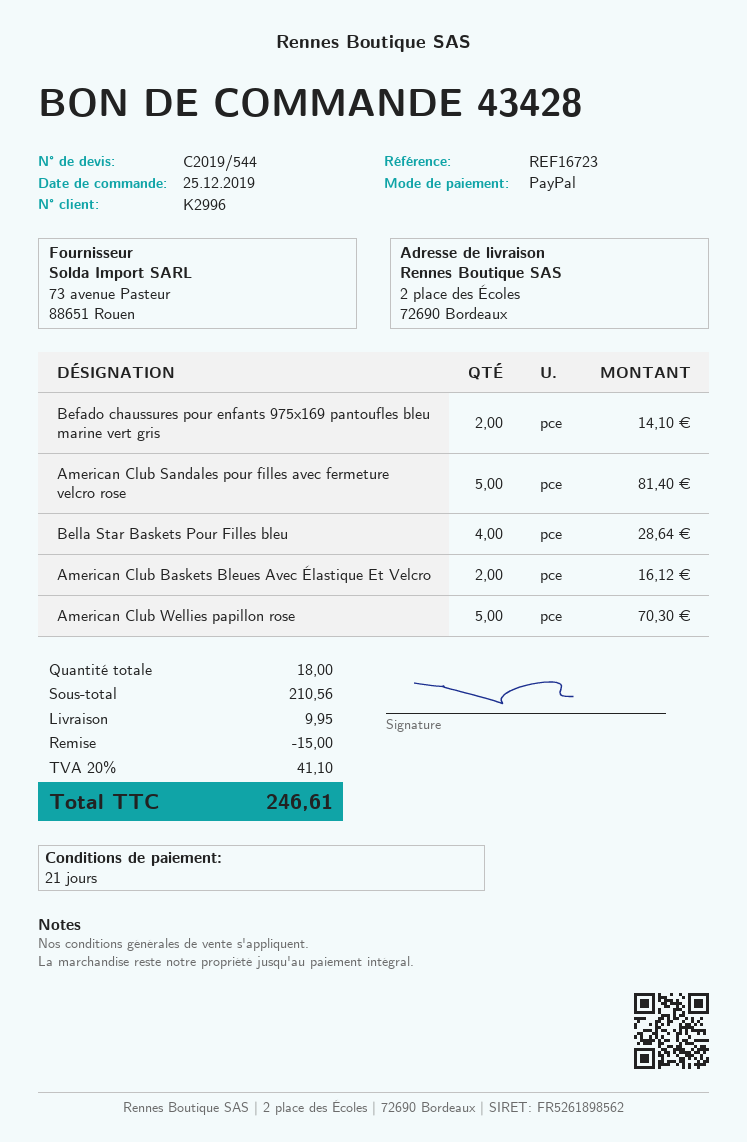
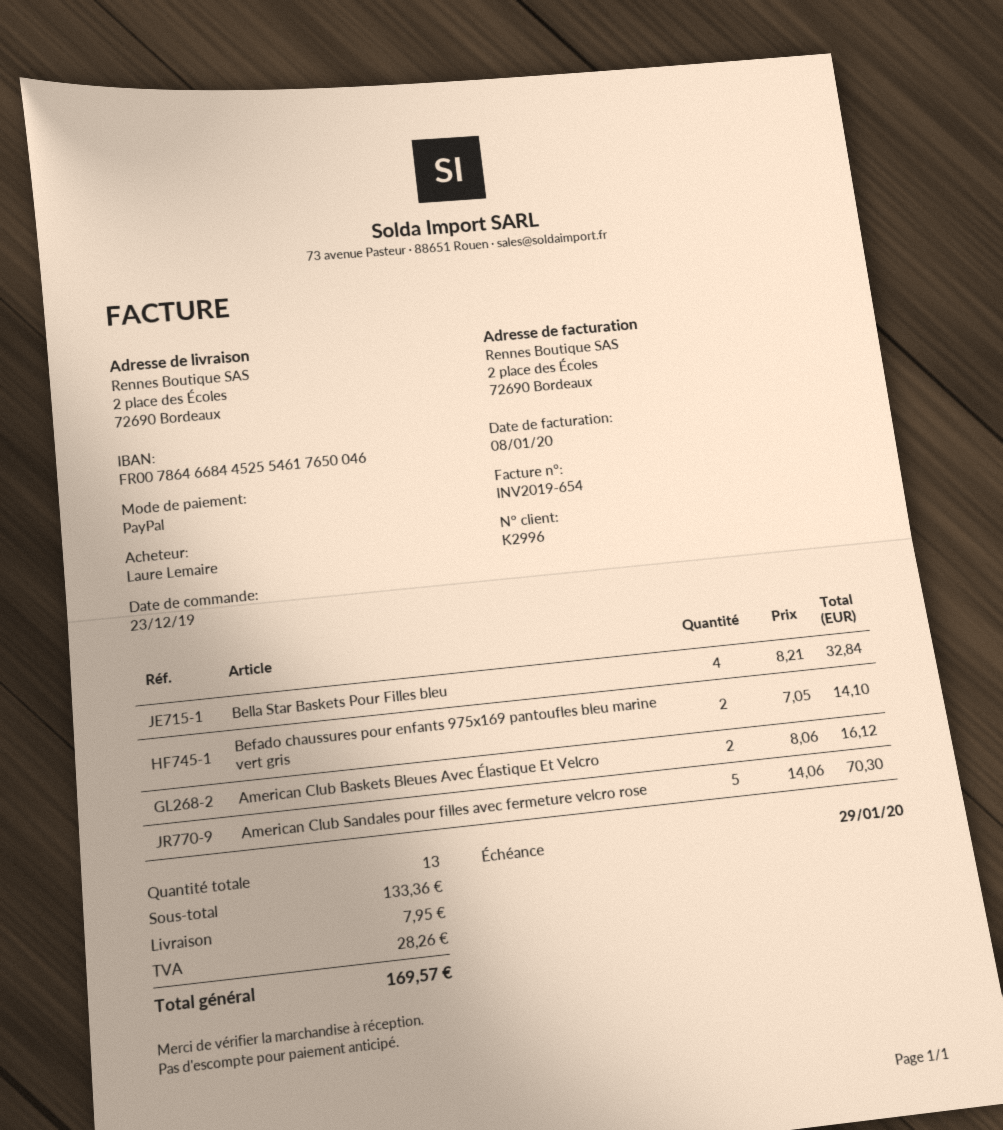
order date: 2019-12-25 -> 2019-12-23
American Club Sandales pour filles avec fermeture velcro rose: 5 for 81.40 -> 5 for 70.30
Bella Star Baskets Pour Filles bleu: 4 for 28.64 -> 4 for 32.84
American Club Wellies papillon rose: 5 for 70.30 -> none
total quantity: 18 -> 13
subtotal: 210.56 -> 133.36
discount: 15.00 -> none
shipping: 9.95 -> 7.95
tax: 41.10 -> 28.26
total: 246.61 -> 169.57

